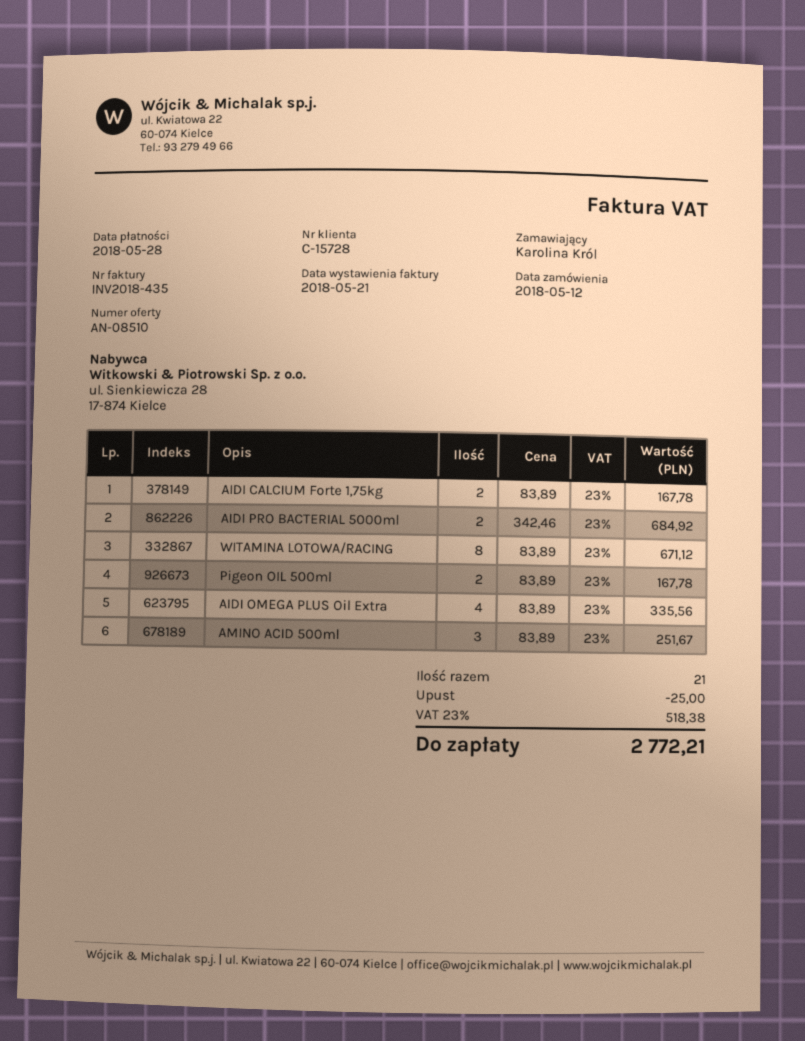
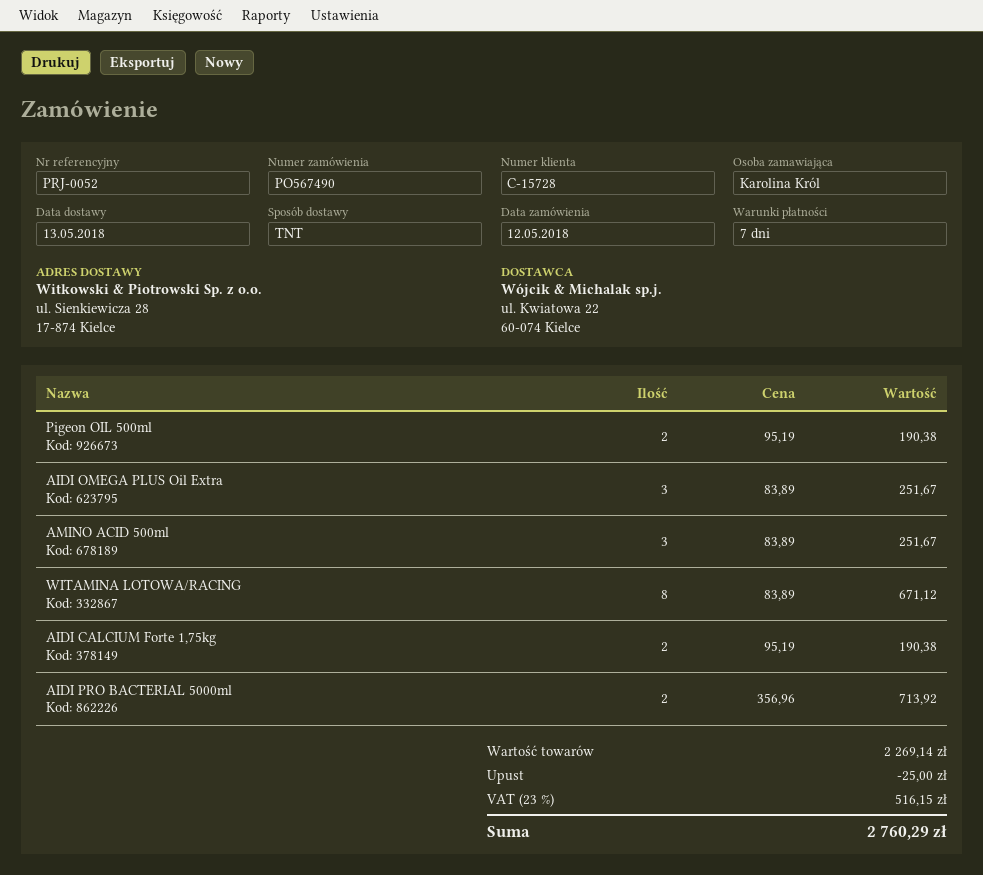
AIDI CALCIUM Forte 1,75kg: 2 x 83.89 = 167.78 -> 2 x 95.19 = 190.38
AIDI PRO BACTERIAL 5000ml: 2 x 342.46 = 684.92 -> 2 x 356.96 = 713.92
Pigeon OIL 500ml: 2 x 83.89 = 167.78 -> 2 x 95.19 = 190.38
AIDI OMEGA PLUS Oil Extra: 4 x 83.89 = 335.56 -> 3 x 83.89 = 251.67
tax: 23% = 518.38 -> 23% = 516.15
total: 2772.21 -> 2760.29

